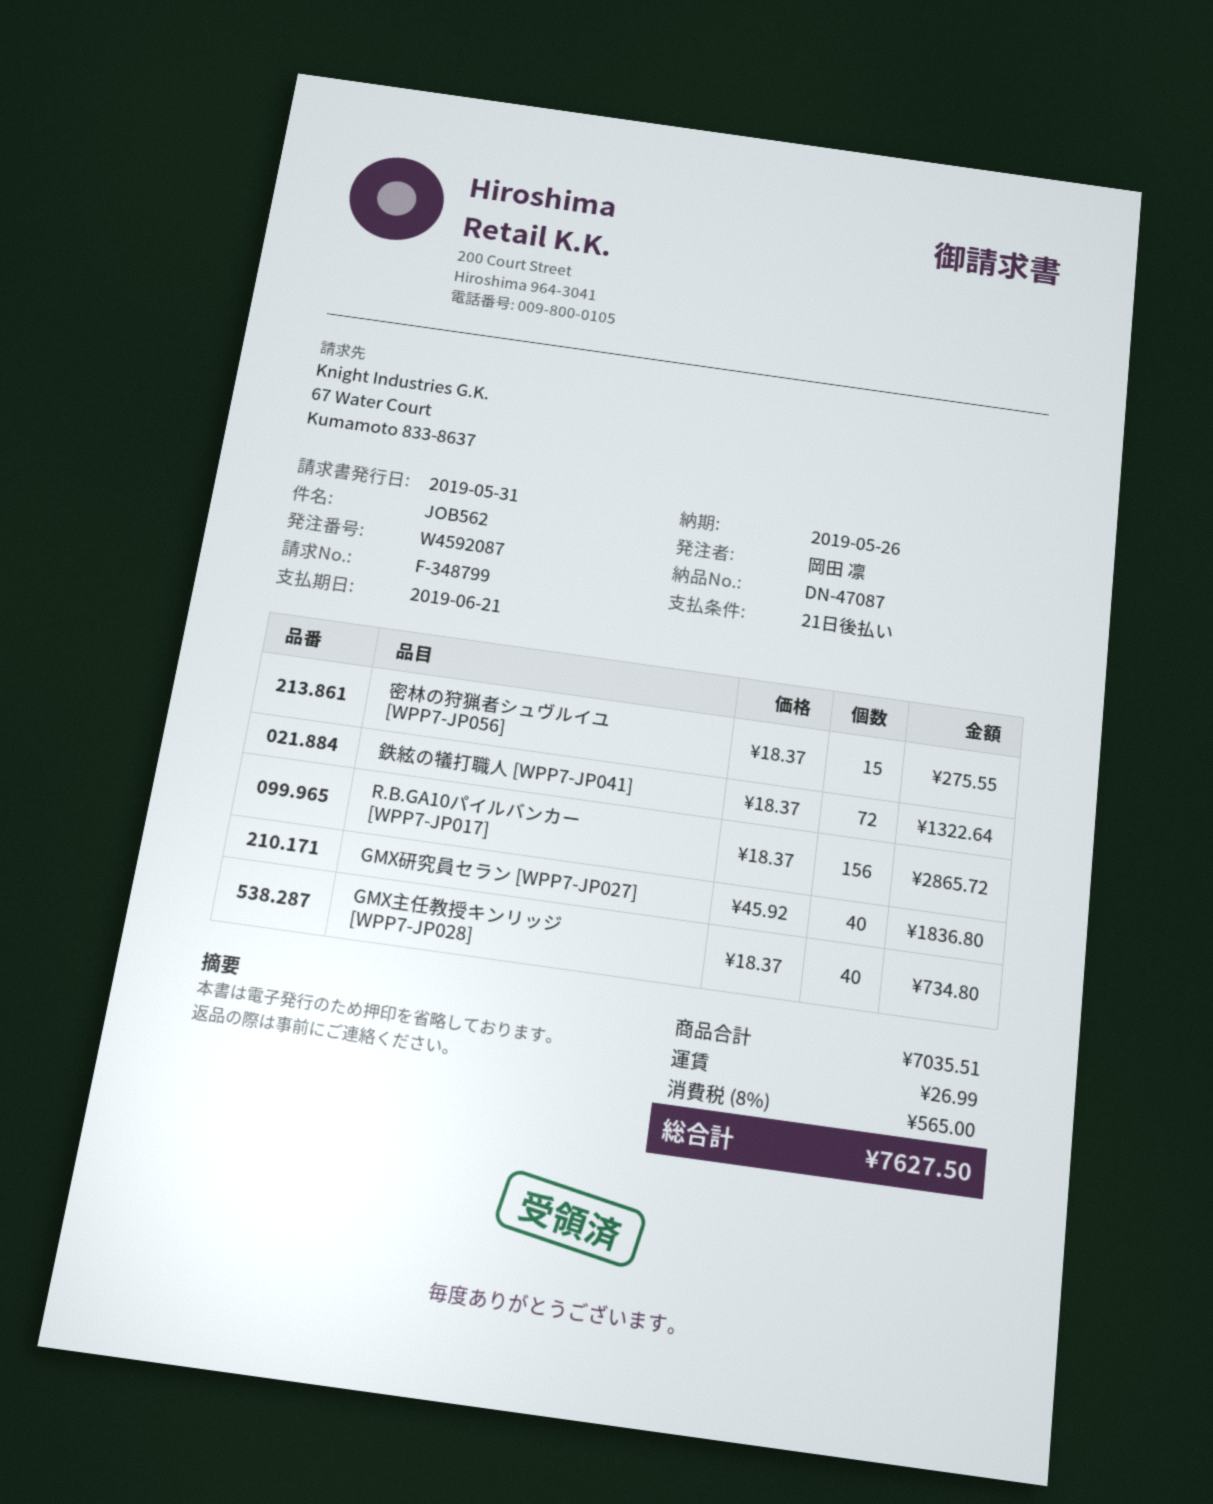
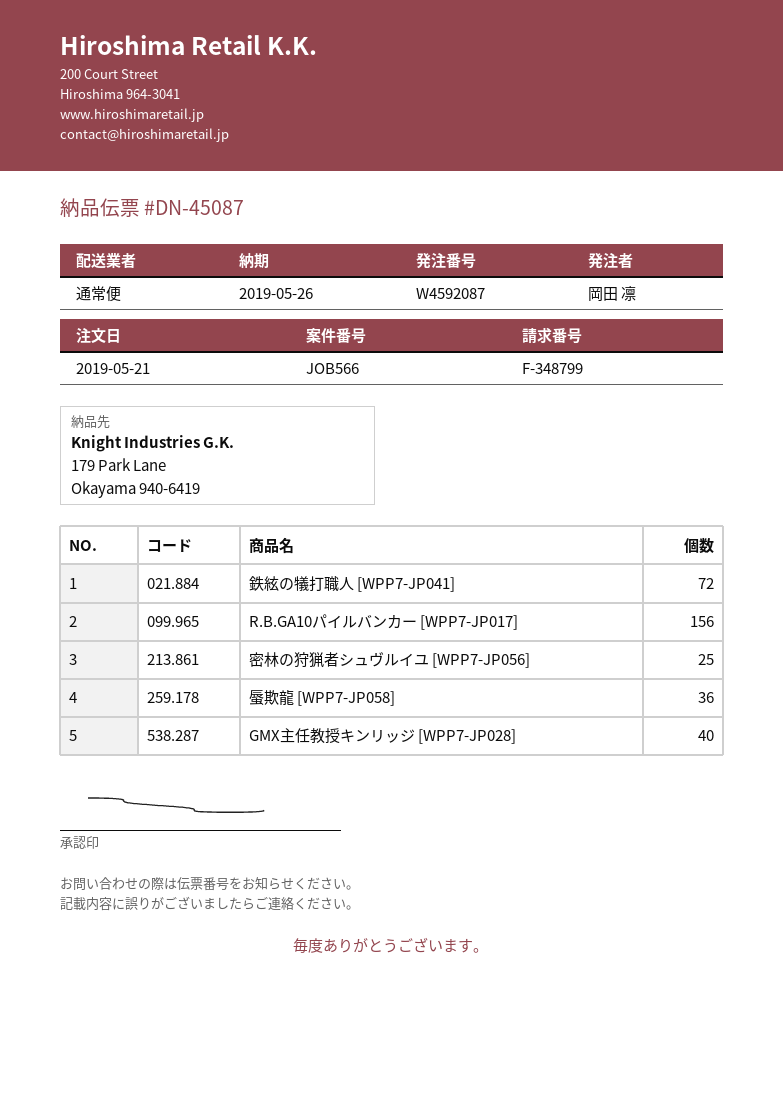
delivery note number: DN-47087 -> DN-45087
reference: JOB562 -> JOB566
密林の狩猟者シュヴルイユ [WPP7-JP056]: 15 -> 25
GMX研究員セラン [WPP7-JP027]: 40 -> none
蜃欺龍 [WPP7-JP058]: none -> 36

